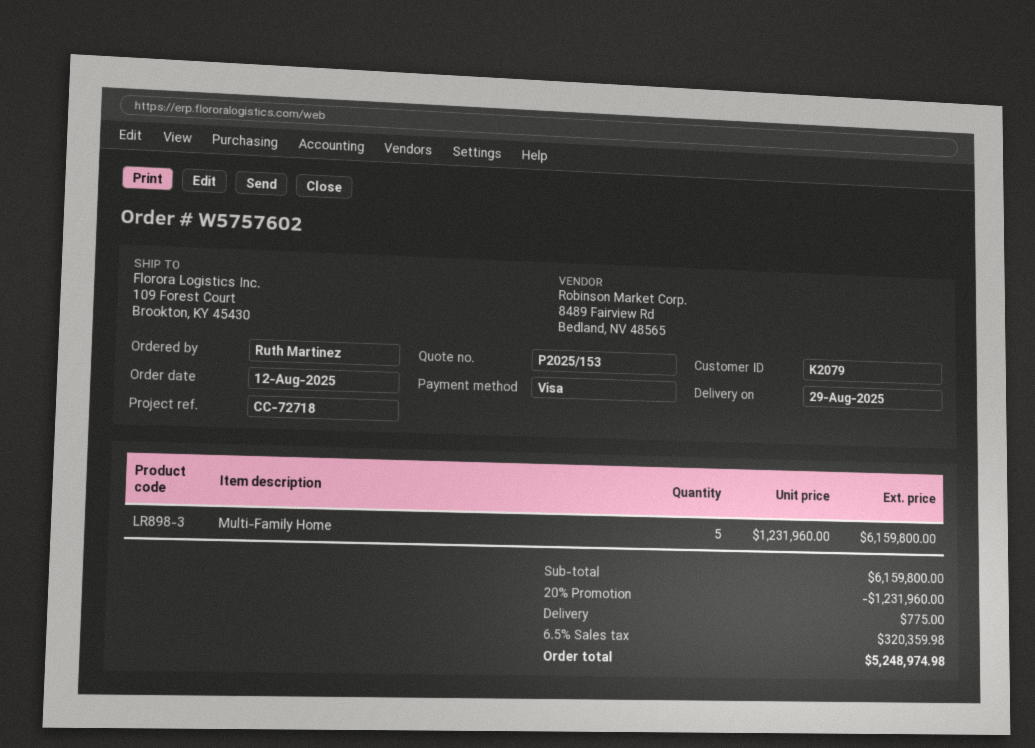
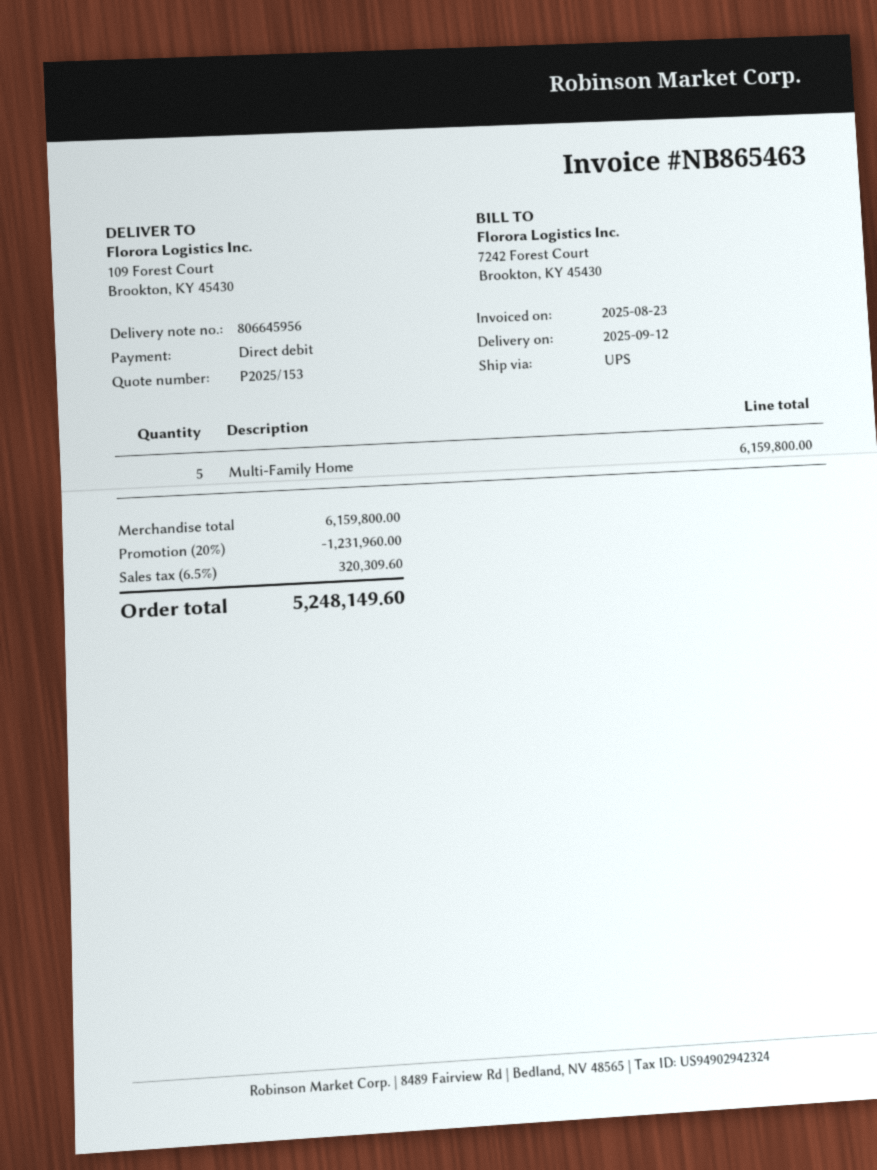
delivery date: 2025-08-29 -> 2025-09-12
payment method: Visa -> direct debit
shipping: 775.00 -> none
tax: 6.5% = 320359.98 -> 6.5% = 320309.60
total: 5248974.98 -> 5248149.60

